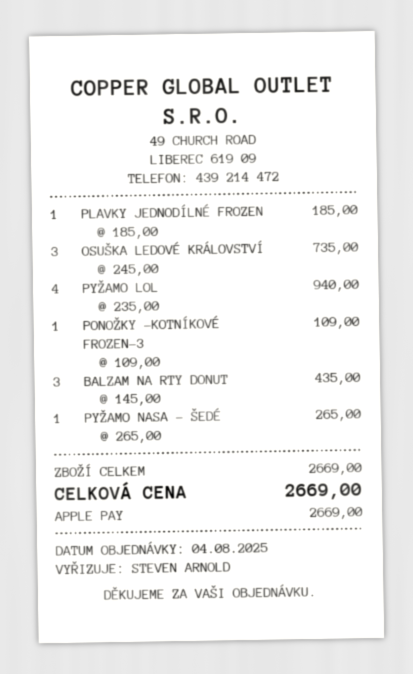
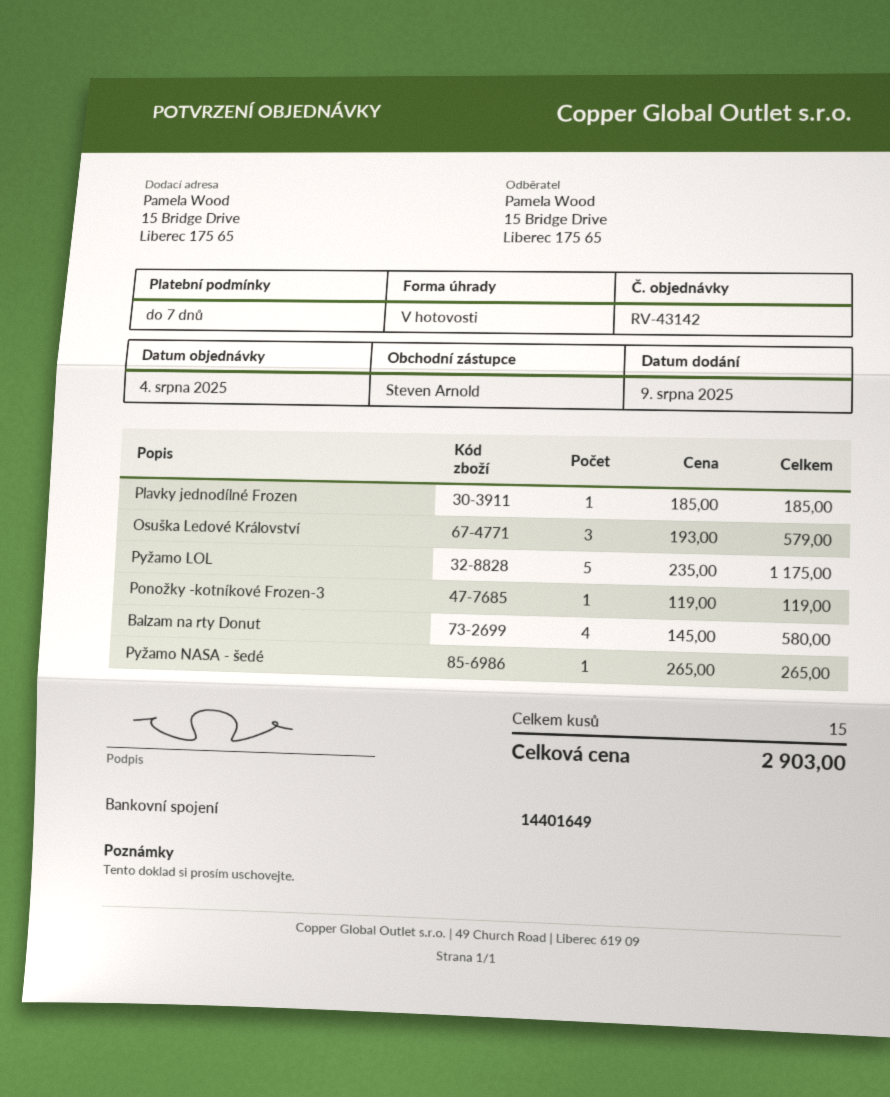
payment method: Apple Pay -> cash
OSUŠKA LEDOVÉ KRÁLOVSTVÍ: 3 x 245.00 = 735.00 -> 3 x 193.00 = 579.00
PYŽAMO LOL: 4 x 235.00 = 940.00 -> 5 x 235.00 = 1175.00
PONOŽKY -KOTNÍKOVÉ FROZEN-3: 1 x 109.00 = 109.00 -> 1 x 119.00 = 119.00
BALZAM NA RTY DONUT: 3 x 145.00 = 435.00 -> 4 x 145.00 = 580.00
total: 2669.00 -> 2903.00

